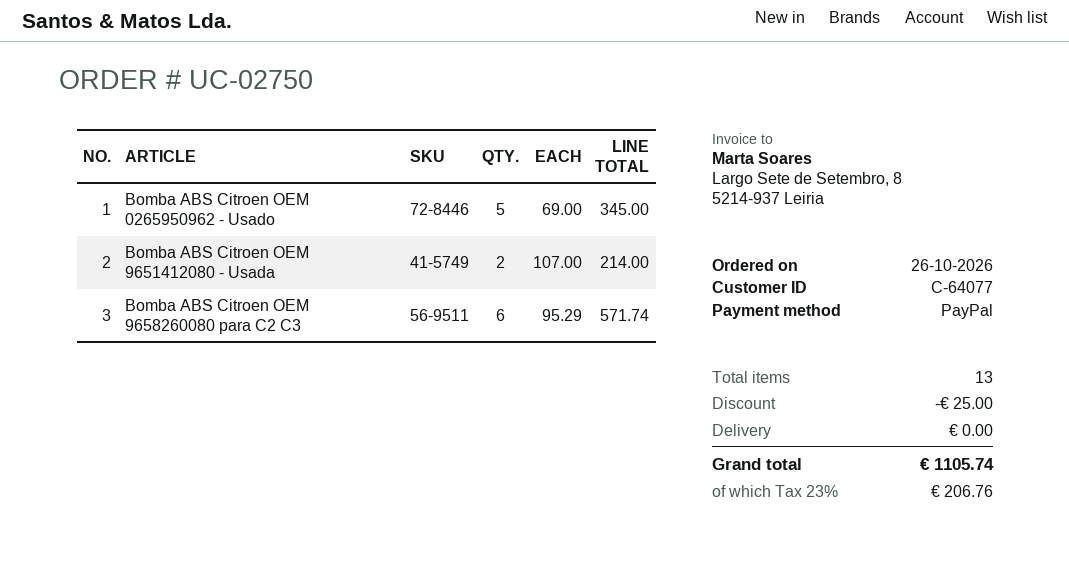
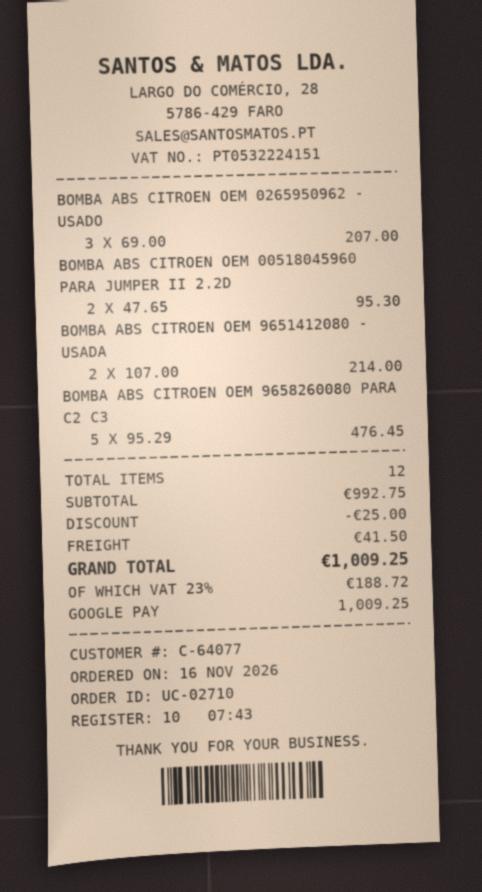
order number: UC-02750 -> UC-02710
order date: 2026-10-26 -> 2026-11-16
payment method: PayPal -> Google Pay
Bomba ABS Citroen OEM 0265950962 - Usado: 5 x 69.00 = 345.00 -> 3 x 69.00 = 207.00
Bomba ABS Citroen OEM 9658260080 para C2 C3: 6 x 95.29 = 571.74 -> 5 x 95.29 = 476.45
BOMBA ABS CITROEN OEM 00518045960 PARA JUMPER II 2.2D: none -> 2 x 47.65 = 95.30
total quantity: 13 -> 12
shipping: 0.00 -> 41.50
tax: 23% = 206.76 -> 23% = 188.72
total: 1105.74 -> 1009.25

